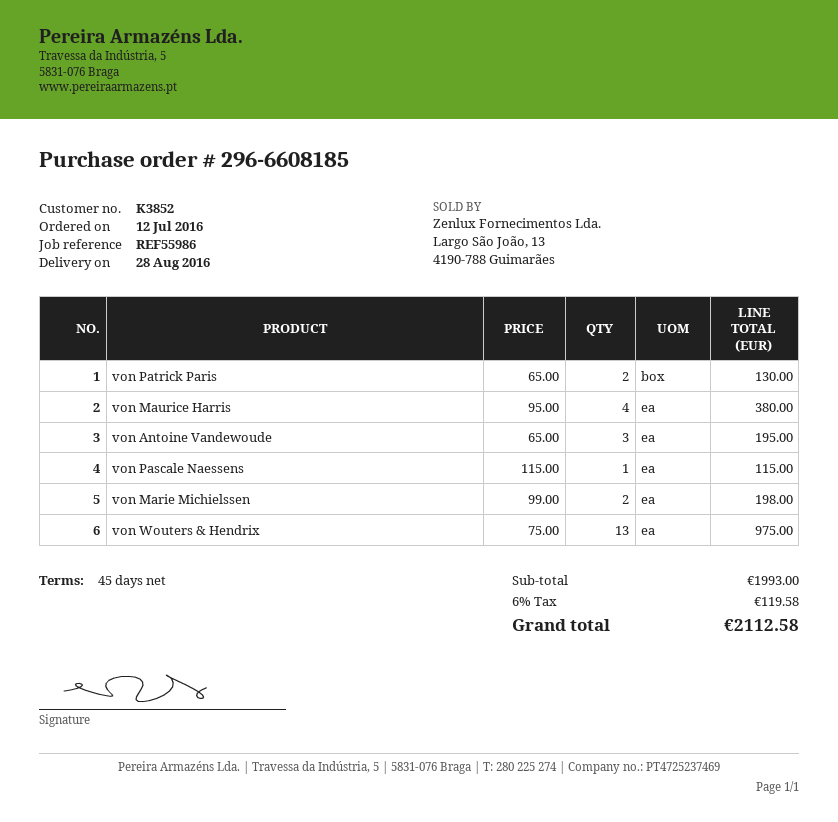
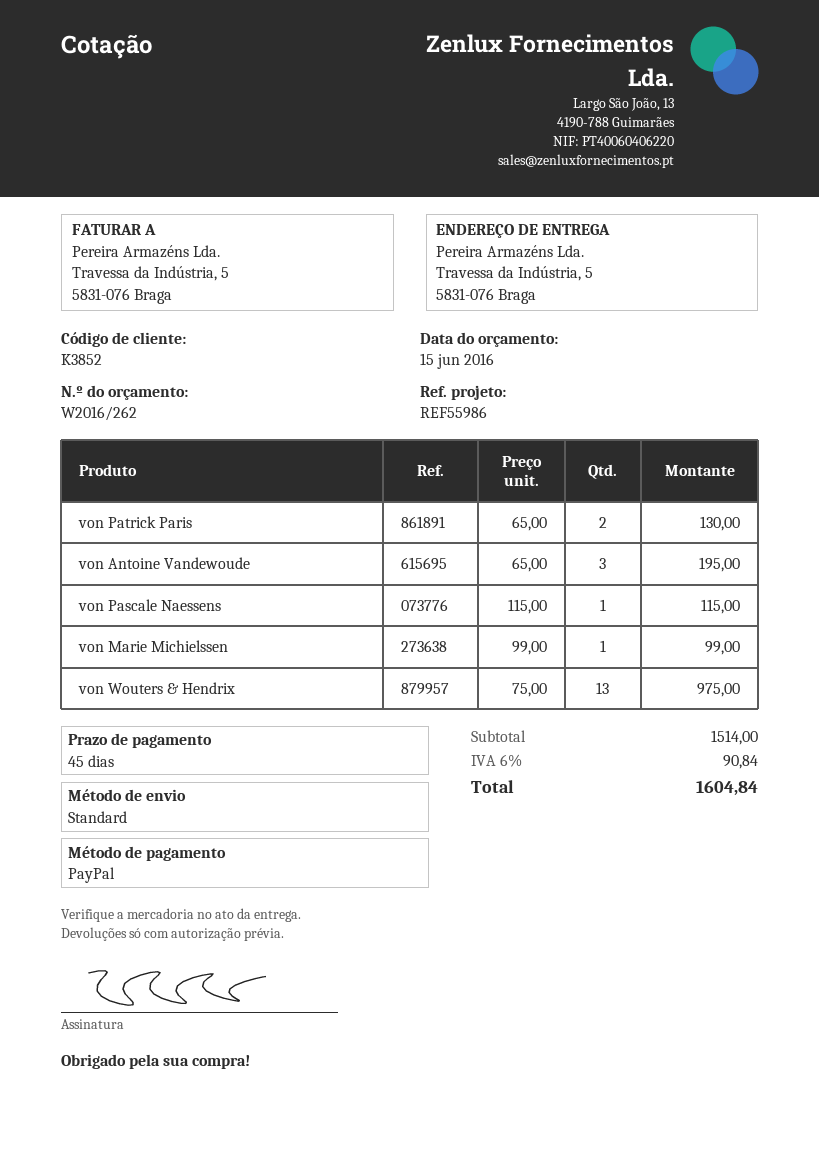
von Maurice Harris: 4 x 95.00 = 380.00 -> none
von Marie Michielssen: 2 x 99.00 = 198.00 -> 1 x 99.00 = 99.00
subtotal: 1993.00 -> 1514.00
tax: 6% = 119.58 -> 6% = 90.84
total: 2112.58 -> 1604.84

